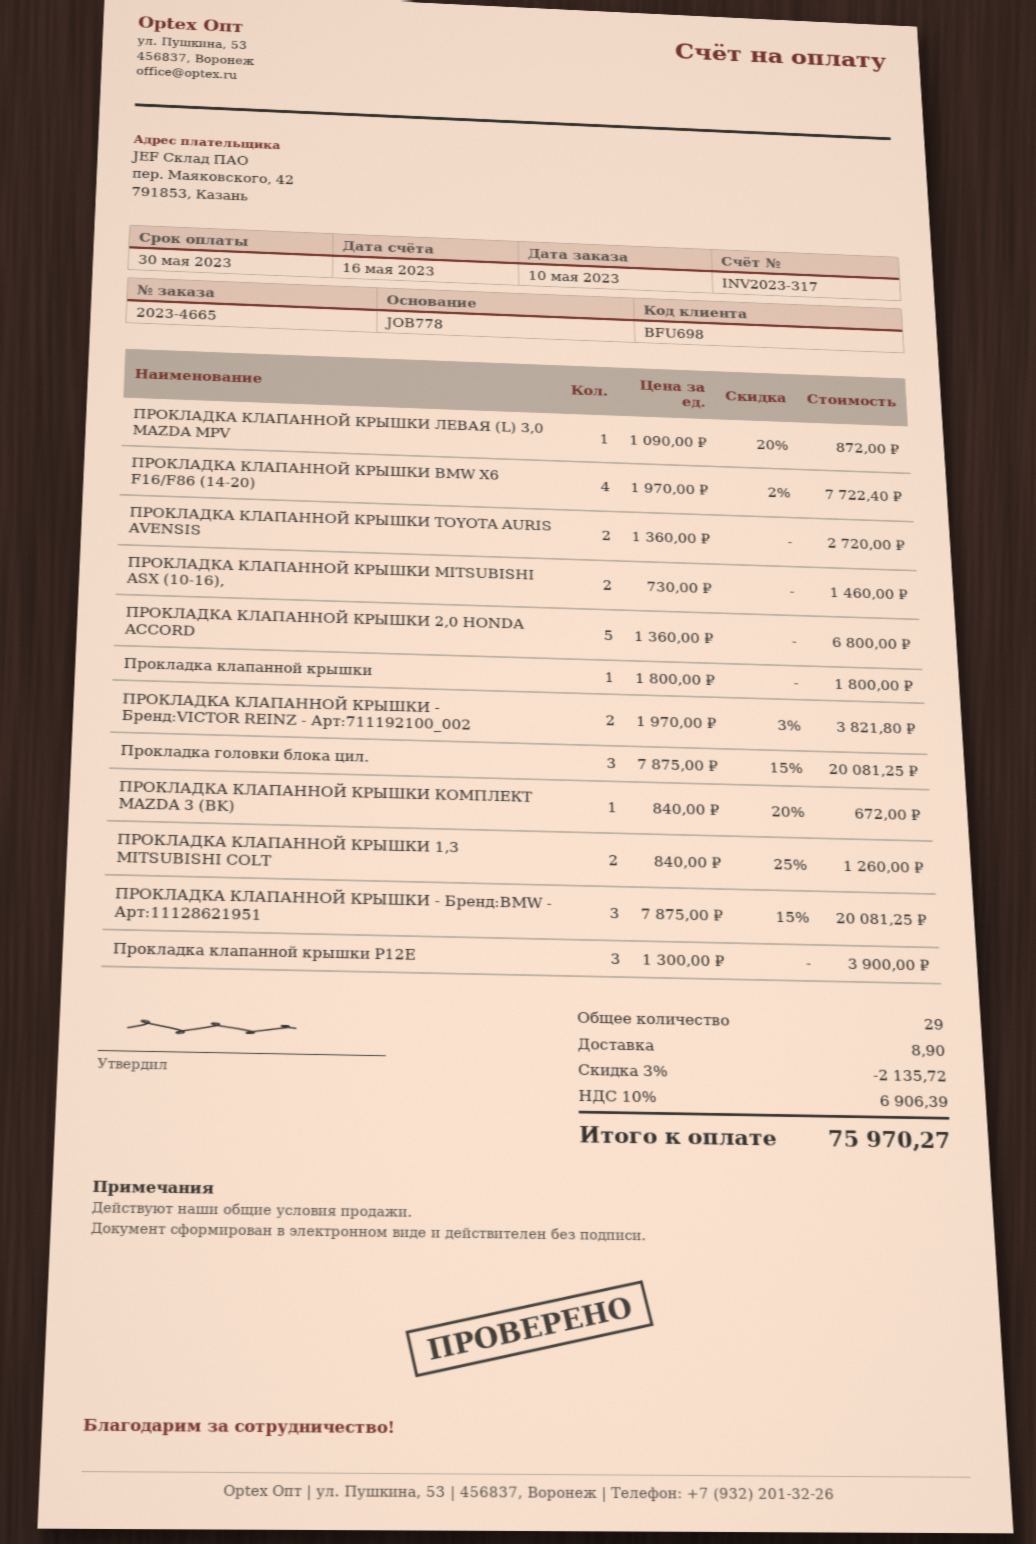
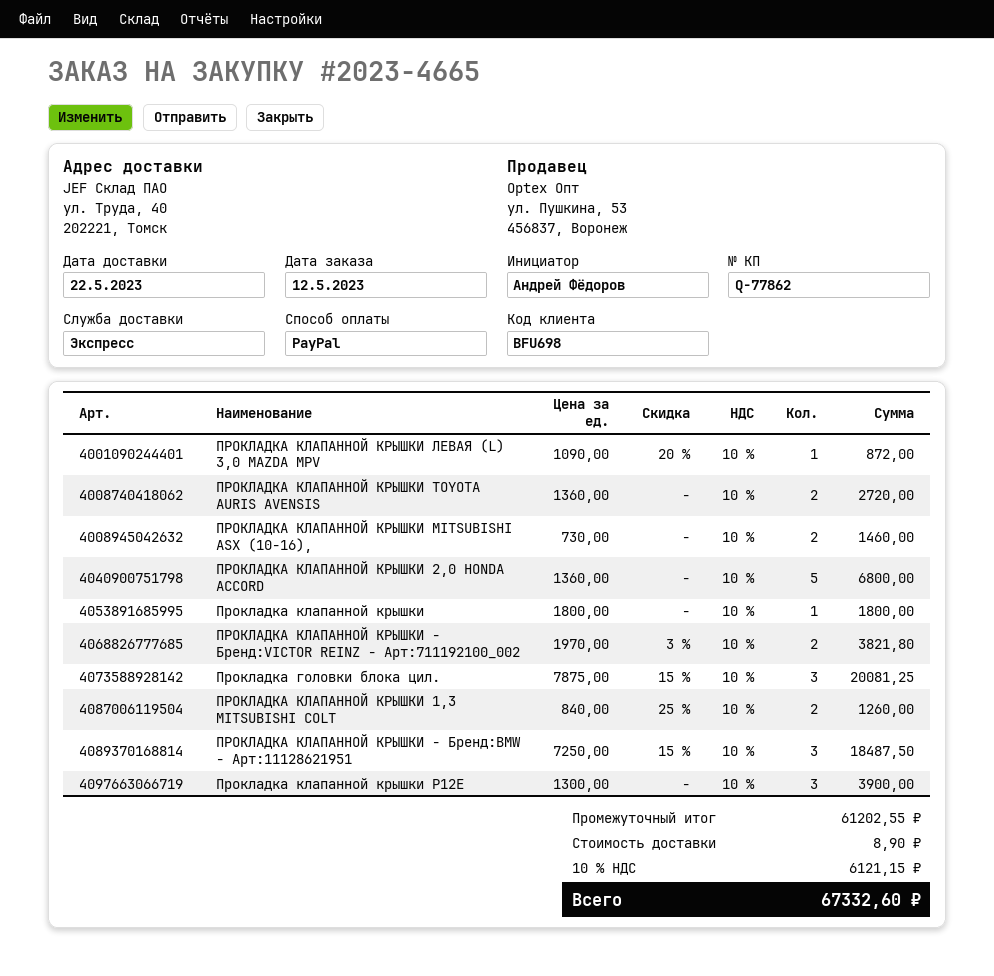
order date: 2023-05-10 -> 2023-05-12
ПРОКЛАДКА КЛАПАННОЙ КРЫШКИ BMW X6 F16/F86 (14-20): 4 x 1970.00 - 2% = 7722.40 -> none
ПРОКЛАДКА КЛАПАННОЙ КРЫШКИ КОМПЛЕКТ MAZDA 3 (BK): 1 x 840.00 - 20% = 672.00 -> none
ПРОКЛАДКА КЛАПАННОЙ КРЫШКИ - Бренд:BMW - Арт:11128621951: 3 x 7875.00 - 15% = 20081.25 -> 3 x 7250.00 - 15% = 18487.50
discount: 3% = 2135.72 -> none
tax: 10% = 6906.39 -> 10% = 6121.15
total: 75970.27 -> 67332.60

